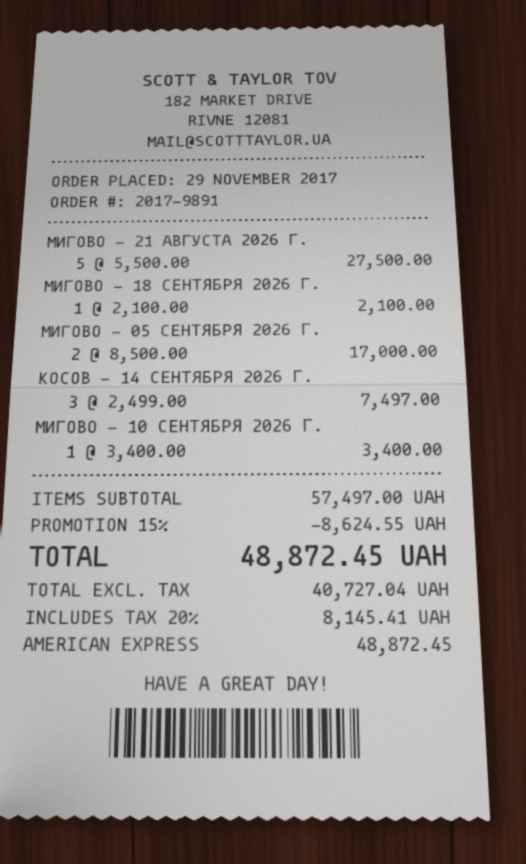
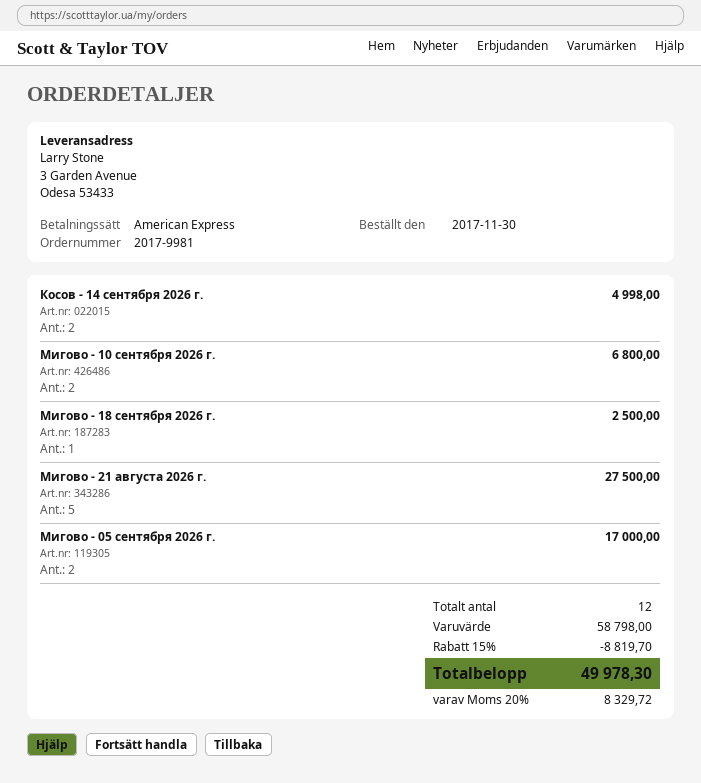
order number: 2017-9891 -> 2017-9981
order date: 2017-11-29 -> 2017-11-30
МИГОВО - 18 СЕНТЯБРЯ 2026 Г.: 1 for 2100.00 -> 1 for 2500.00
КОСОВ - 14 СЕНТЯБРЯ 2026 Г.: 3 for 7497.00 -> 2 for 4998.00
МИГОВО - 10 СЕНТЯБРЯ 2026 Г.: 1 for 3400.00 -> 2 for 6800.00
subtotal: 57497.00 -> 58798.00
discount: 15% = 8624.55 -> 15% = 8819.70
tax: 20% = 8145.41 -> 20% = 8329.72
total: 48872.45 -> 49978.30

